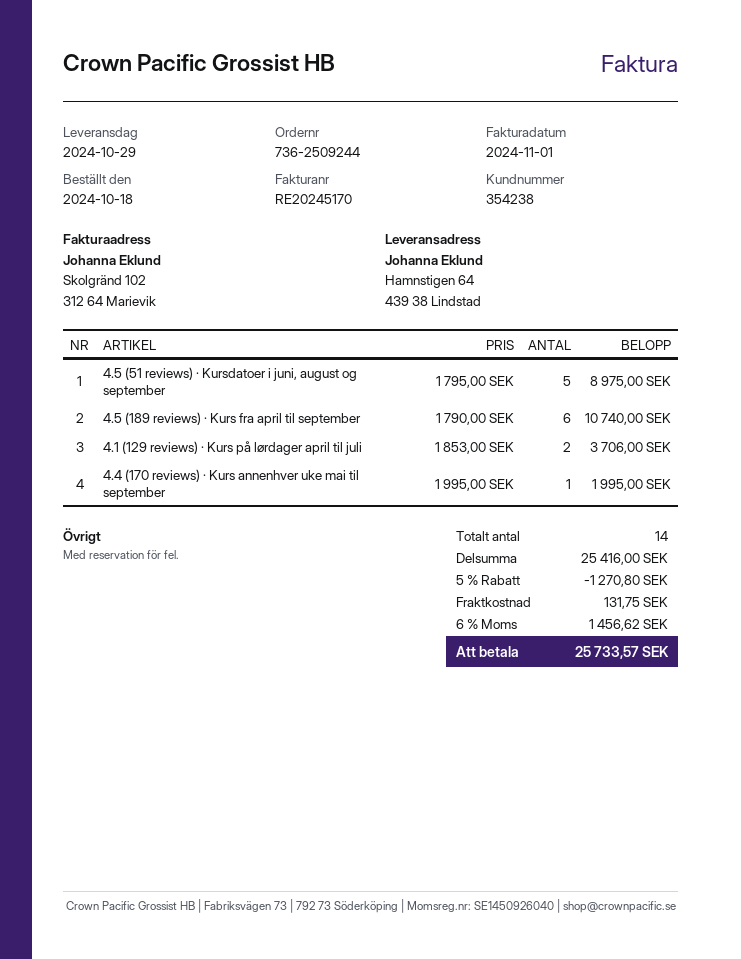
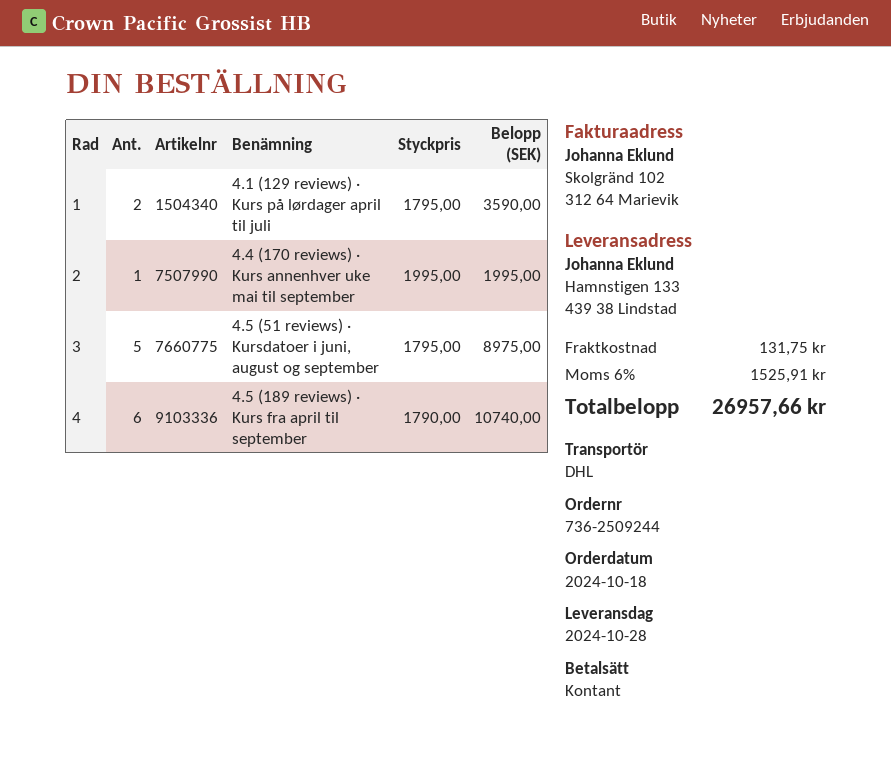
delivery date: 2024-10-29 -> 2024-10-28
ship to: Hamnstigen 64, 439 38 Lindstad -> Hamnstigen 133, 439 38 Lindstad
4.1 (129 reviews) · Kurs på lørdager april til juli: 2 x 1853.00 = 3706.00 -> 2 x 1795.00 = 3590.00
discount: 5% = 1270.80 -> none
tax: 6% = 1456.62 -> 6% = 1525.91
total: 25733.57 -> 26957.66

